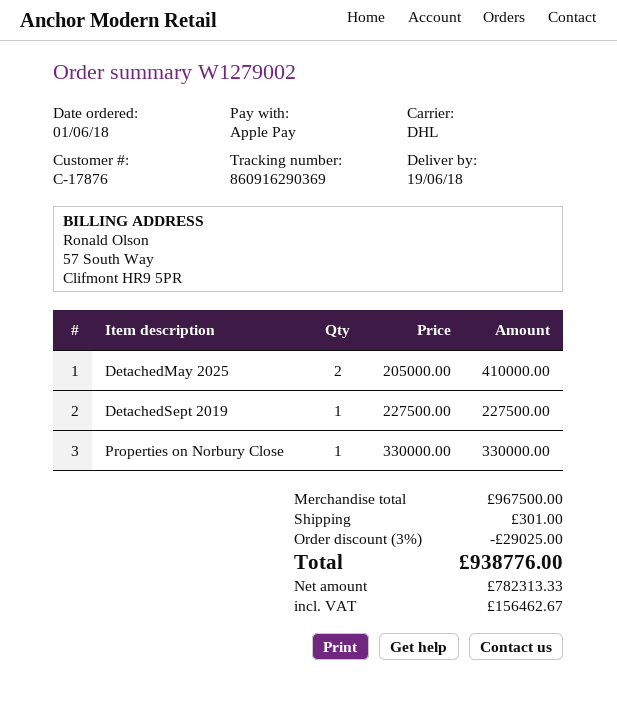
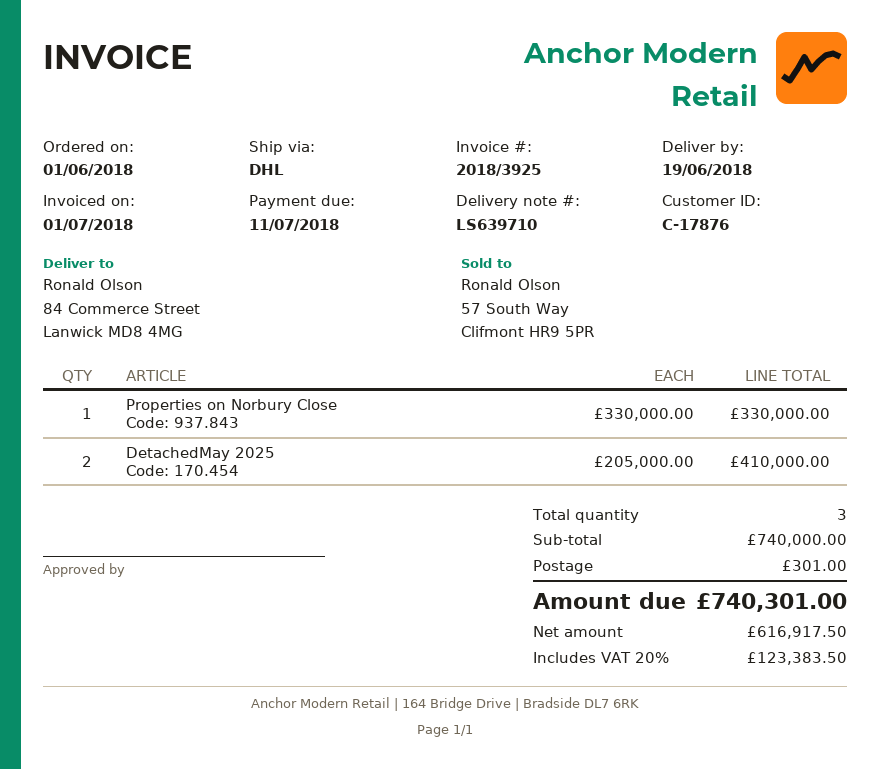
DetachedSept 2019: 1 x 227500.00 = 227500.00 -> none
subtotal: 967500.00 -> 740000.00
discount: 3% = 29025.00 -> none
net: 782313.33 -> 616917.50
tax: 156462.67 -> 123383.50
total: 938776.00 -> 740301.00

